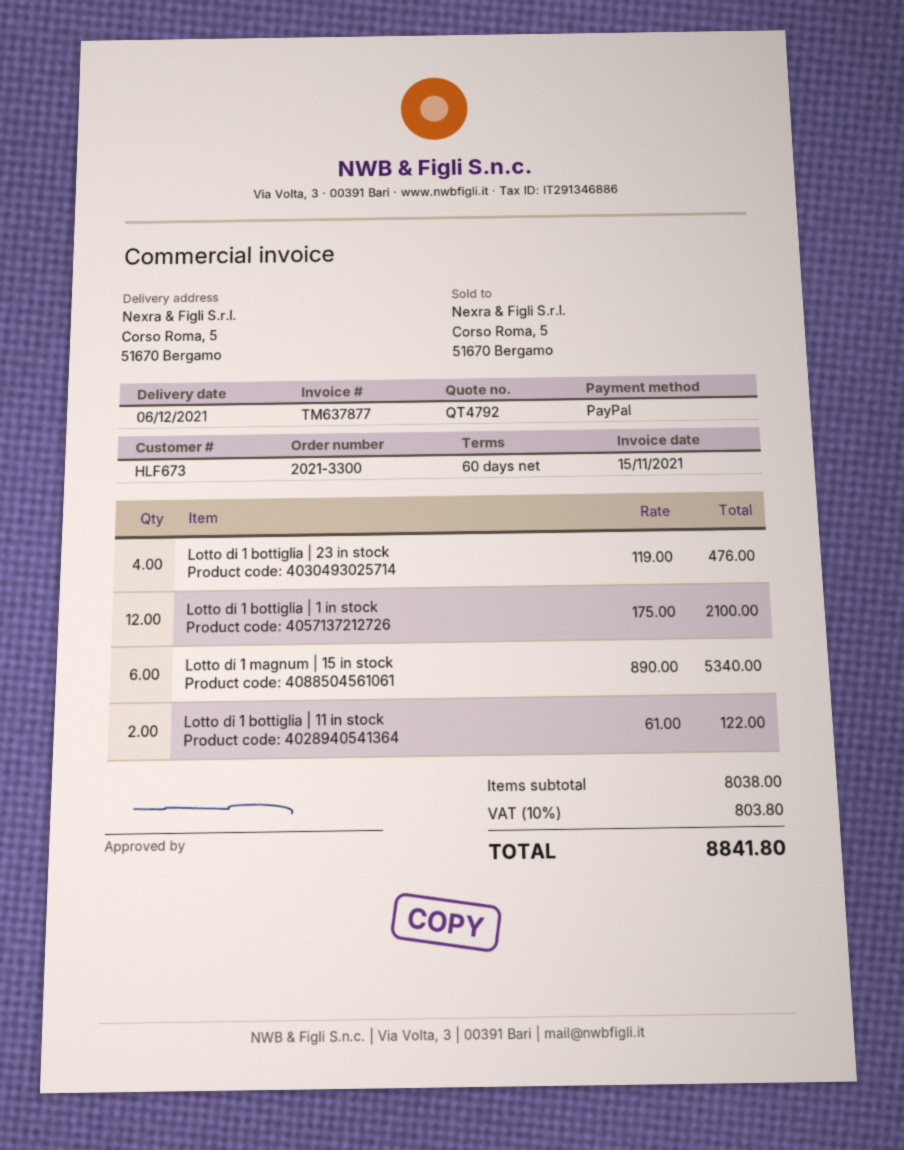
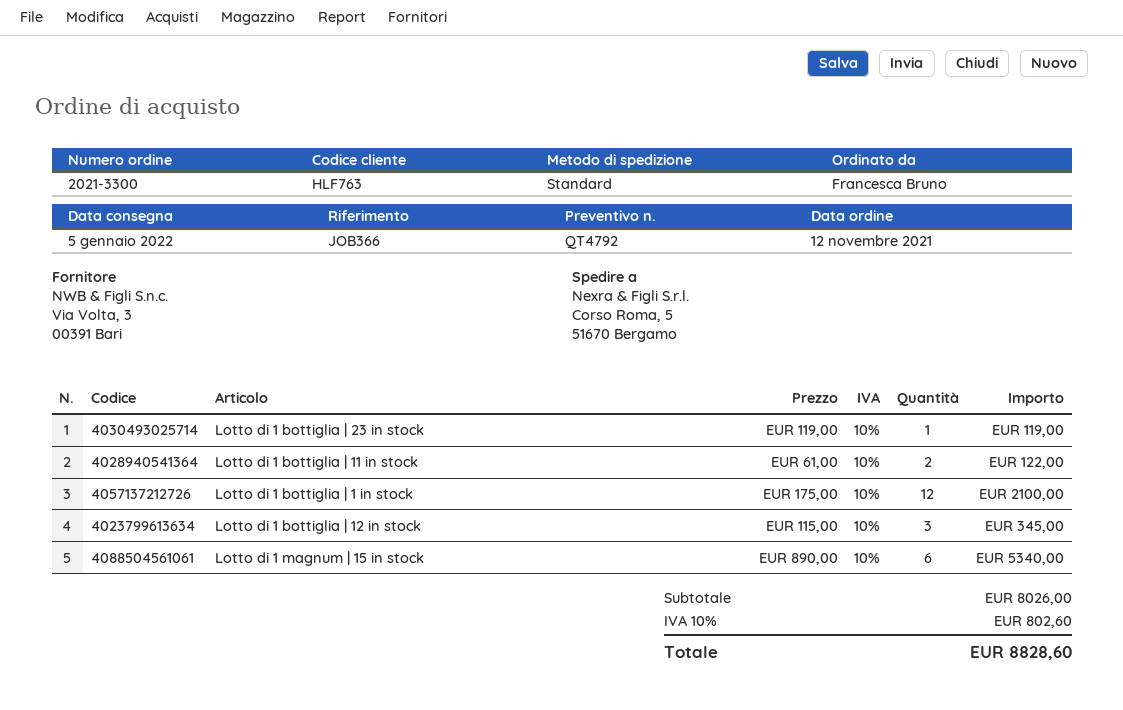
delivery date: 2021-12-06 -> 2022-01-05
customer number: HLF673 -> HLF763
Lotto di 1 bottiglia | 23 in stock: 4 x 119.00 = 476.00 -> 1 x 119.00 = 119.00
Lotto di 1 bottiglia | 12 in stock: none -> 3 x 115.00 = 345.00
subtotal: 8038.00 -> 8026.00
tax: 10% = 803.80 -> 10% = 802.60
total: 8841.80 -> 8828.60

